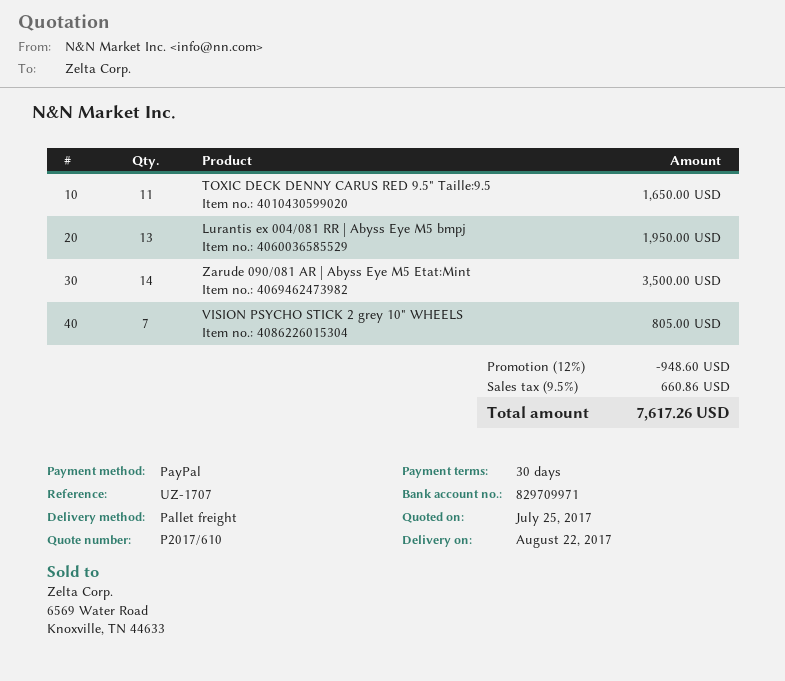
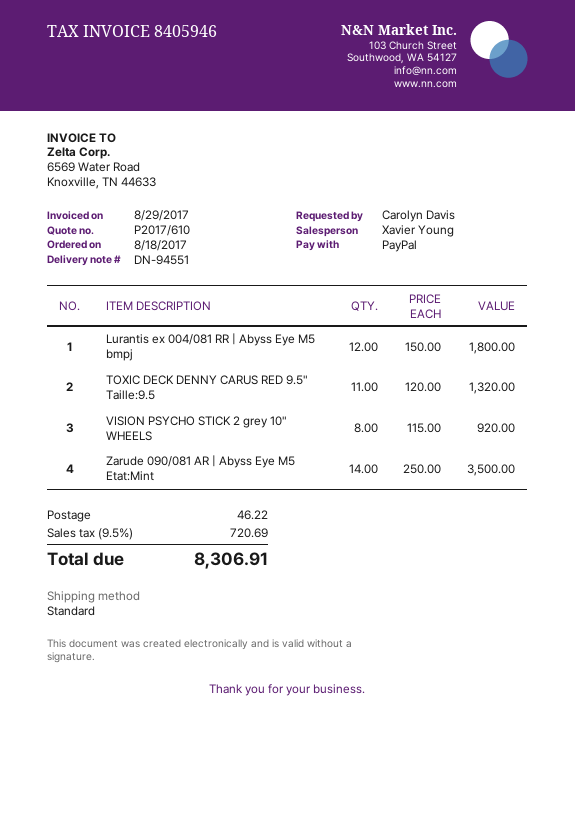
shipping method: pallet freight -> standard
TOXIC DECK DENNY CARUS RED 9.5" Taille:9.5: 11 for 1650.00 -> 11 for 1320.00
Lurantis ex 004/081 RR | Abyss Eye M5 bmpj: 13 for 1950.00 -> 12 for 1800.00
VISION PSYCHO STICK 2 grey 10" WHEELS: 7 for 805.00 -> 8 for 920.00
discount: 12% = 948.60 -> none
shipping: none -> 46.22
tax: 9.5% = 660.86 -> 9.5% = 720.69
total: 7617.26 -> 8306.91

